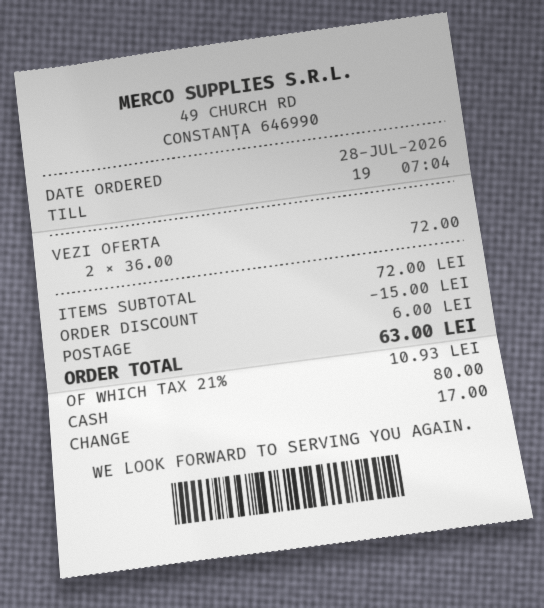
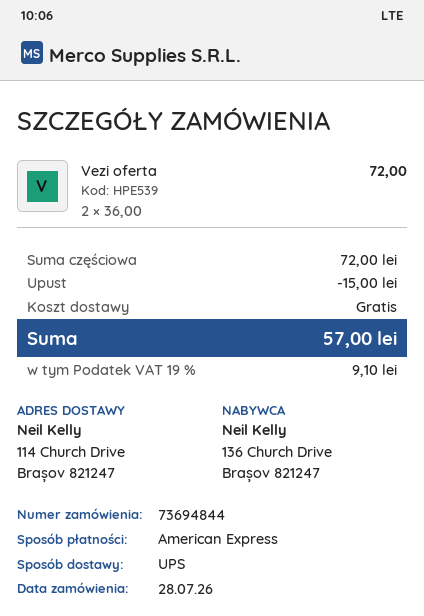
payment method: cash -> American Express
shipping: 6.00 -> 0.00
tax: 21% = 10.93 -> 19% = 9.10
total: 63.00 -> 57.00

